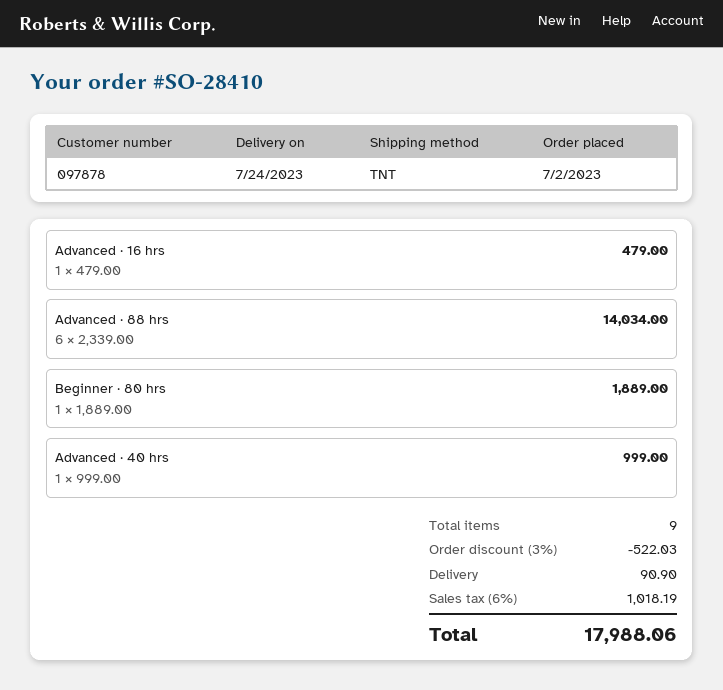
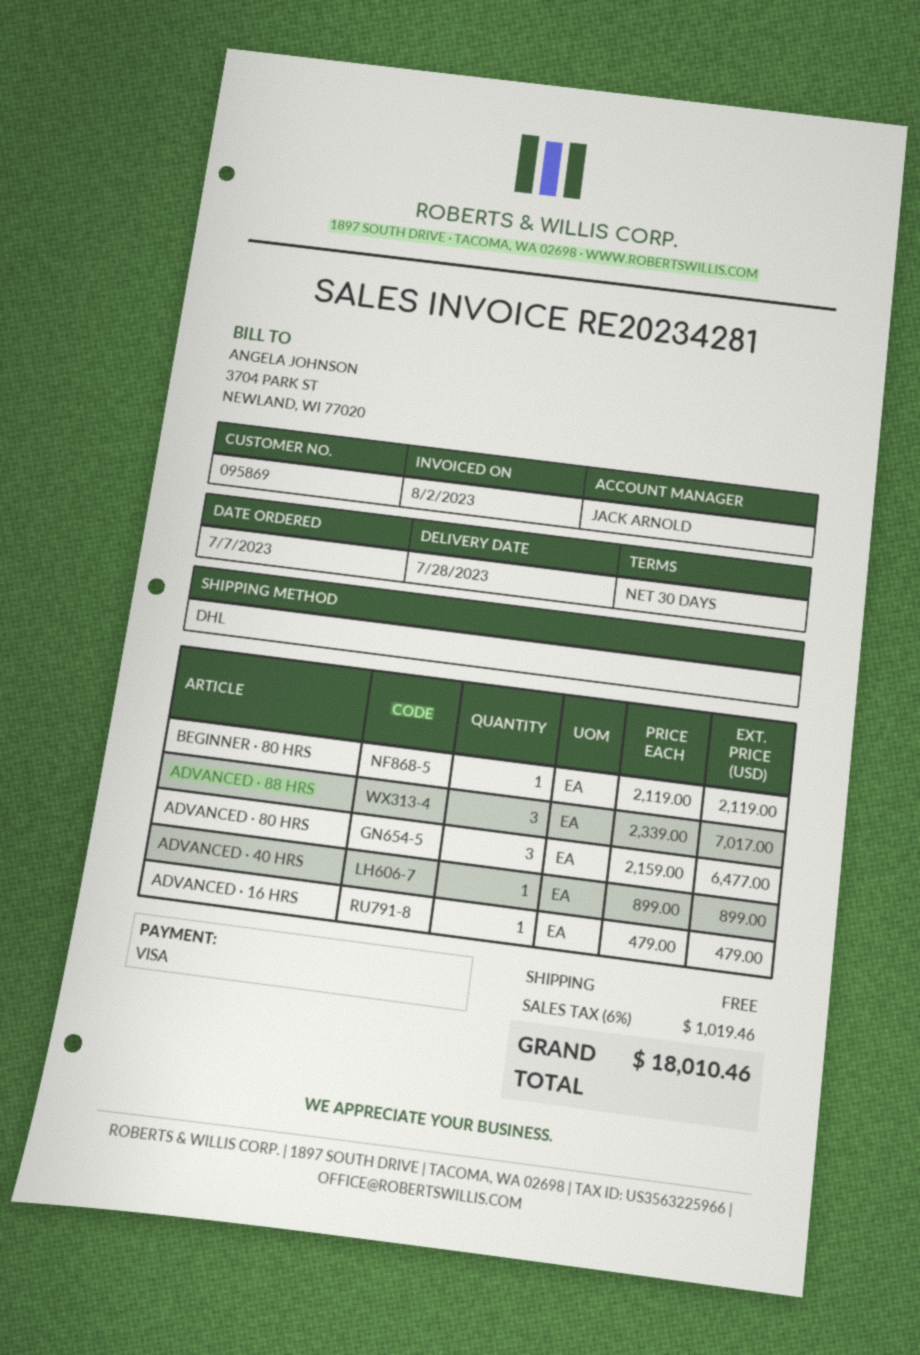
order date: 2023-07-02 -> 2023-07-07
delivery date: 2023-07-24 -> 2023-07-28
customer number: 097878 -> 095869
shipping method: TNT -> DHL
Advanced · 88 hrs: 6 x 2339.00 = 14034.00 -> 3 x 2339.00 = 7017.00
Beginner · 80 hrs: 1 x 1889.00 = 1889.00 -> 1 x 2119.00 = 2119.00
Advanced · 40 hrs: 1 x 999.00 = 999.00 -> 1 x 899.00 = 899.00
ADVANCED · 80 HRS: none -> 3 x 2159.00 = 6477.00
discount: 3% = 522.03 -> none
shipping: 90.90 -> 0.00
tax: 6% = 1018.19 -> 6% = 1019.46
total: 17988.06 -> 18010.46

